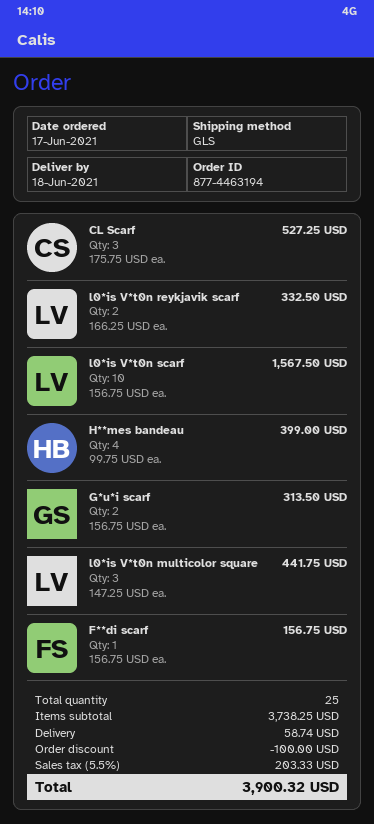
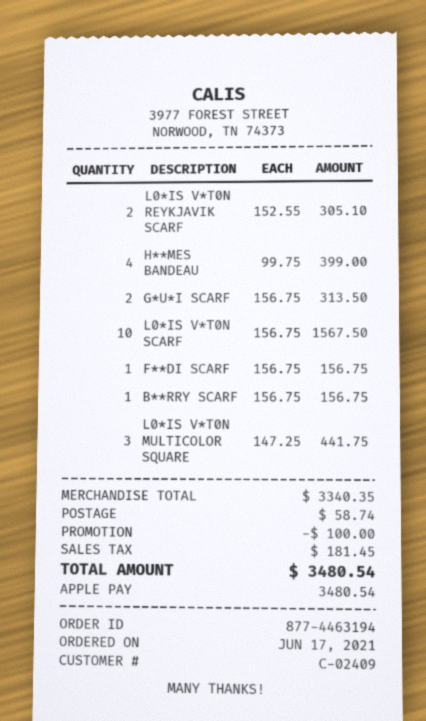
CL Scarf: 3 x 175.75 = 527.25 -> none
l0*is V*t0n reykjavik scarf: 2 x 166.25 = 332.50 -> 2 x 152.55 = 305.10
B**RRY SCARF: none -> 1 x 156.75 = 156.75
subtotal: 3738.25 -> 3340.35
tax: 203.33 -> 181.45
total: 3900.32 -> 3480.54

